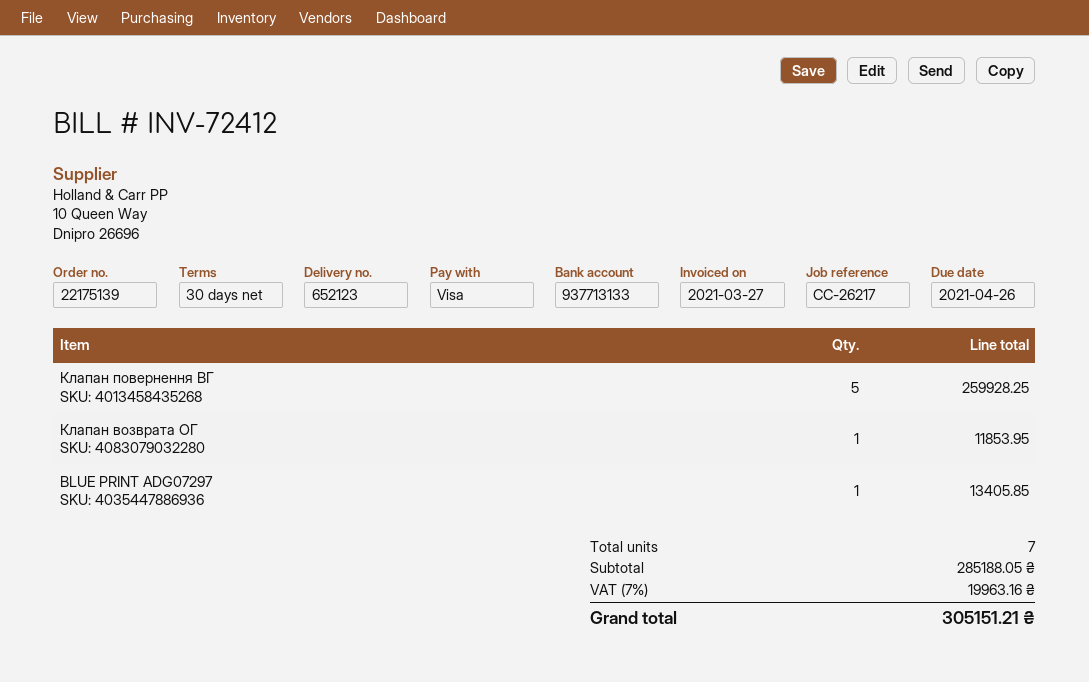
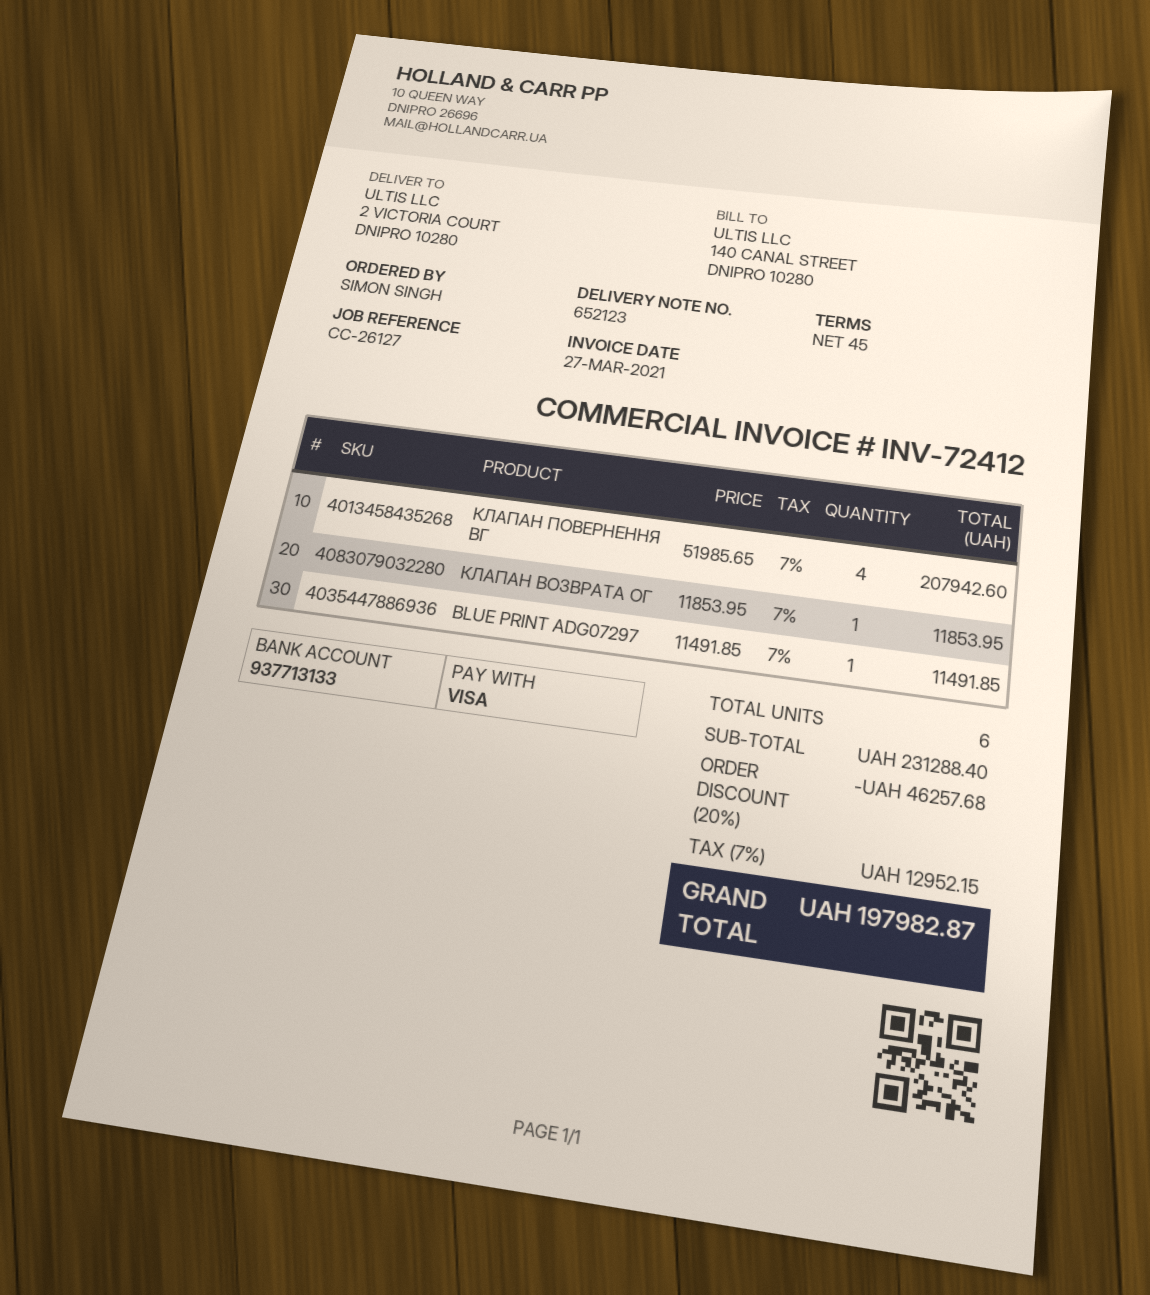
payment terms: 30 days -> 45 days
reference: CC-26217 -> CC-26127
Клапан повернення ВГ: 5 for 259928.25 -> 4 for 207942.60
BLUE PRINT ADG07297: 1 for 13405.85 -> 1 for 11491.85
total quantity: 7 -> 6
subtotal: 285188.05 -> 231288.40
discount: none -> 20% = 46257.68
tax: 7% = 19963.16 -> 7% = 12952.15
total: 305151.21 -> 197982.87

